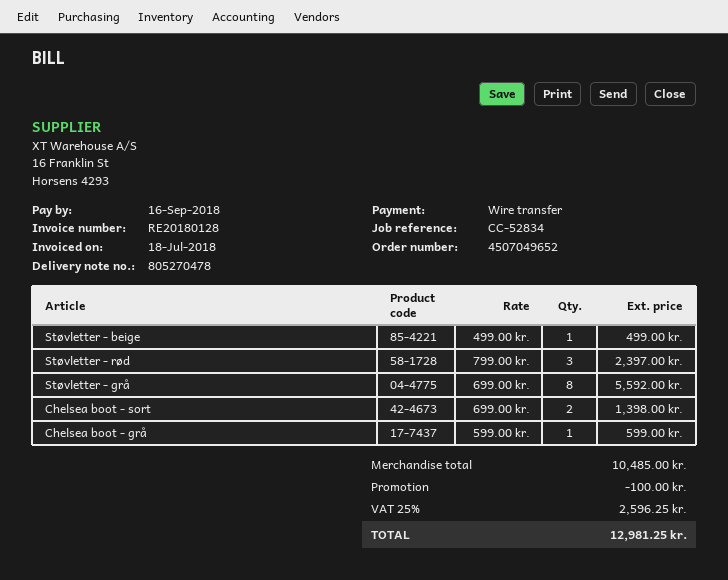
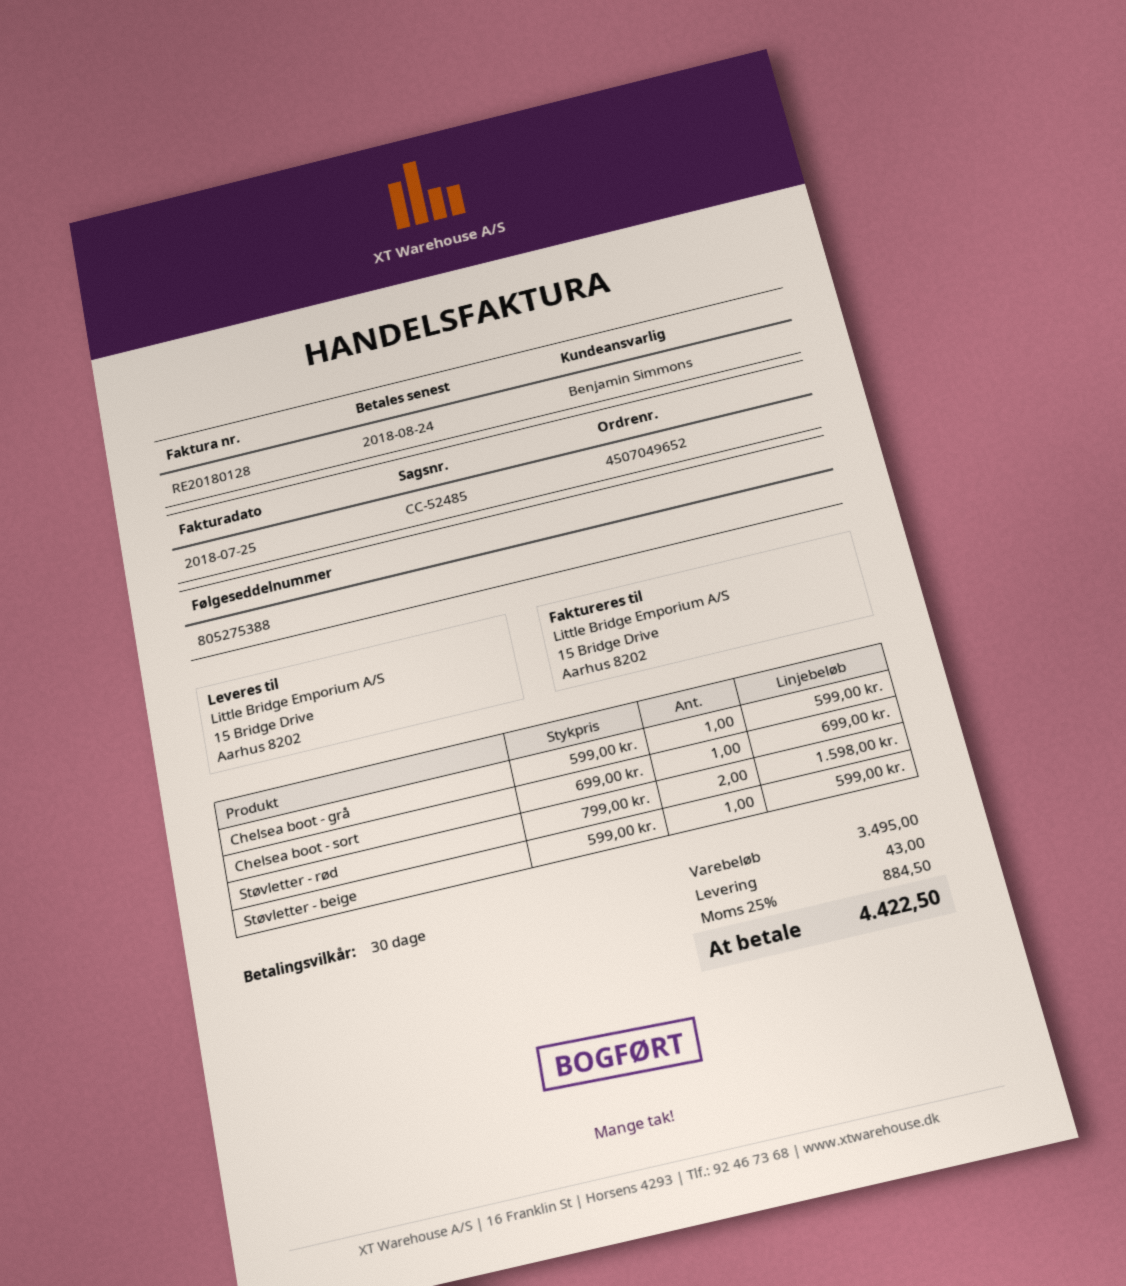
delivery note number: 805270478 -> 805275388
invoice date: 2018-07-18 -> 2018-07-25
due date: 2018-09-16 -> 2018-08-24
reference: CC-52834 -> CC-52485
Støvletter - beige: 1 x 499.00 = 499.00 -> 1 x 599.00 = 599.00
Støvletter - rød: 3 x 799.00 = 2397.00 -> 2 x 799.00 = 1598.00
Støvletter - grå: 8 x 699.00 = 5592.00 -> none
Chelsea boot - sort: 2 x 699.00 = 1398.00 -> 1 x 699.00 = 699.00
subtotal: 10485.00 -> 3495.00
discount: 100.00 -> none
shipping: none -> 43.00
tax: 25% = 2596.25 -> 25% = 884.50
total: 12981.25 -> 4422.50

